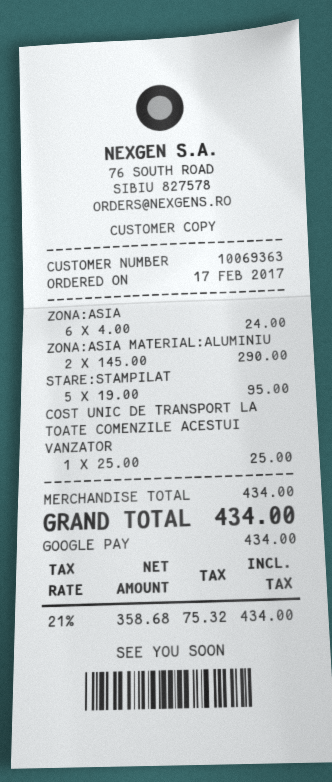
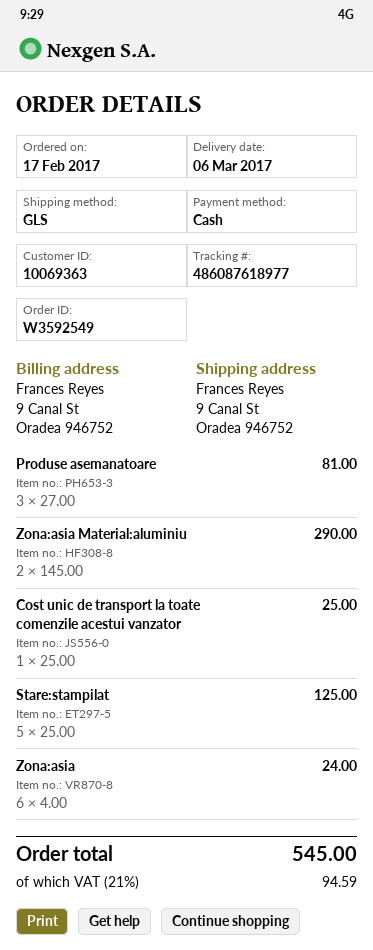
payment method: Google Pay -> cash
STARE:STAMPILAT: 5 x 19.00 = 95.00 -> 5 x 25.00 = 125.00
Produse asemanatoare: none -> 3 x 27.00 = 81.00
tax: 21% = 75.32 -> 21% = 94.59
total: 434.00 -> 545.00

